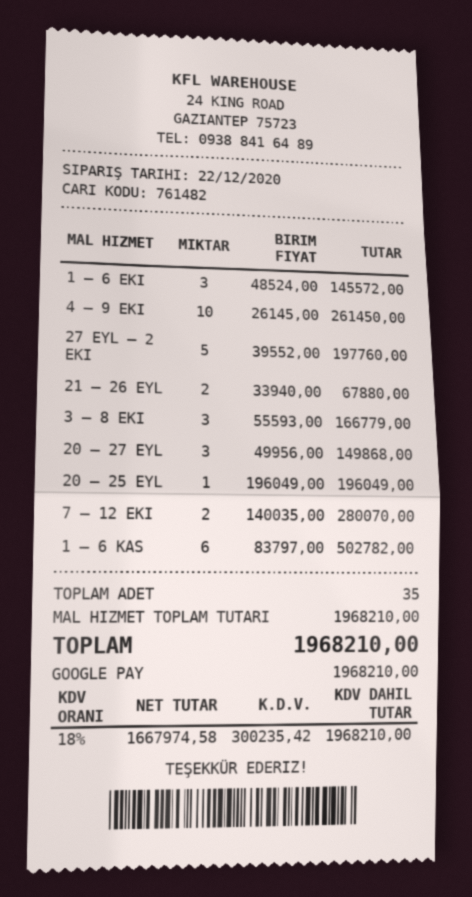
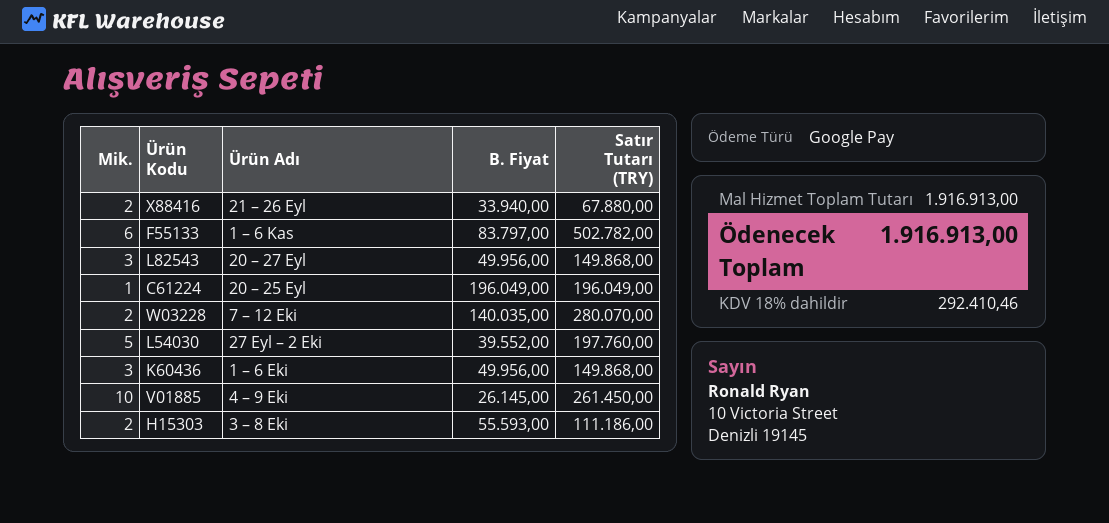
1 – 6 EKI: 3 x 48524.00 = 145572.00 -> 3 x 49956.00 = 149868.00
3 – 8 EKI: 3 x 55593.00 = 166779.00 -> 2 x 55593.00 = 111186.00
subtotal: 1968210.00 -> 1916913.00
tax: 18% = 300235.42 -> 18% = 292410.46
total: 1968210.00 -> 1916913.00

